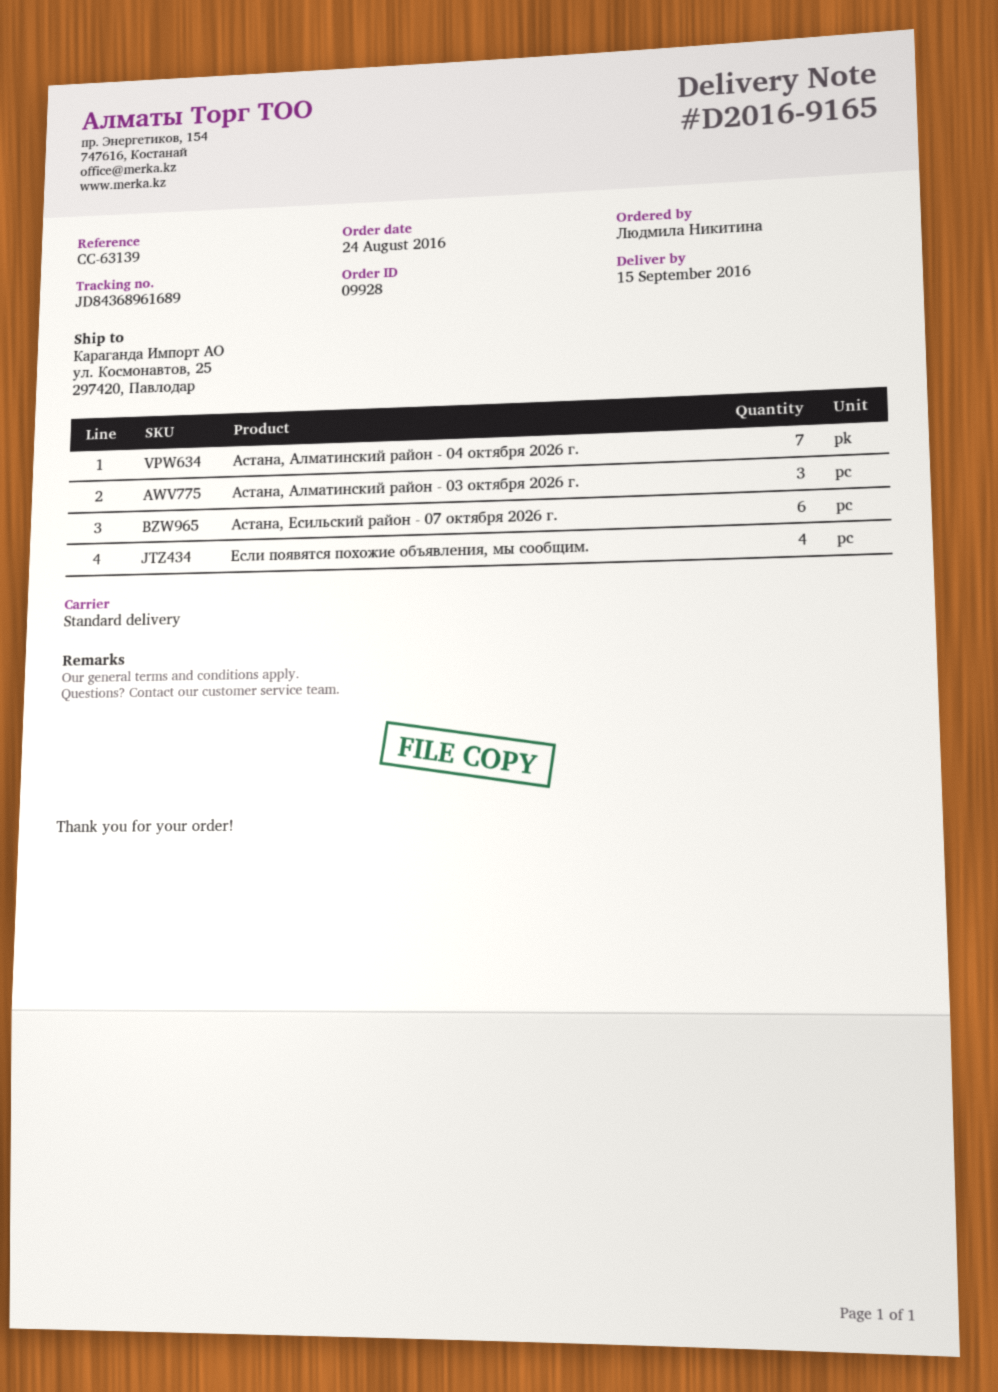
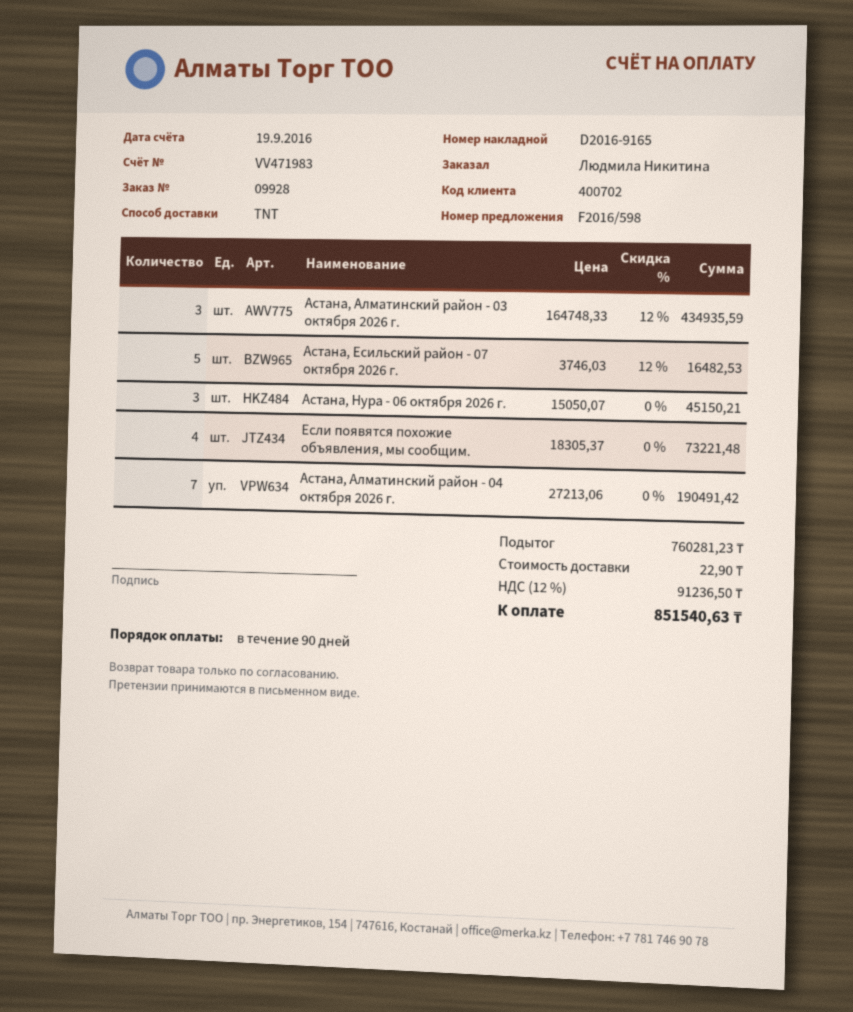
shipping method: standard -> TNT
Астана, Есильский район - 07 октября 2026 г.: 6 -> 5
Астана, Нура - 06 октября 2026 г.: none -> 3

